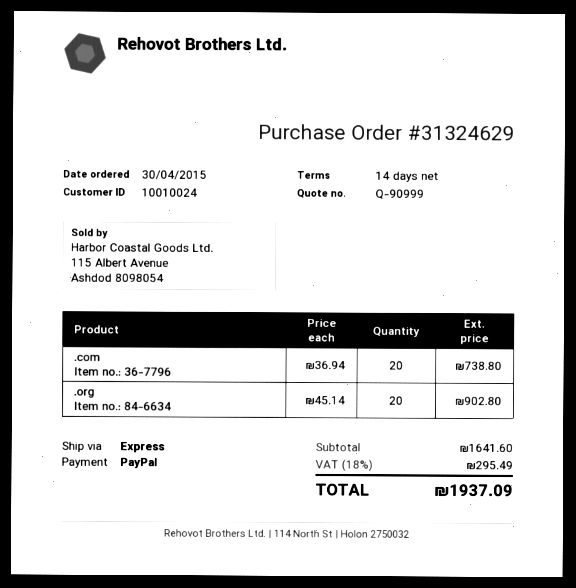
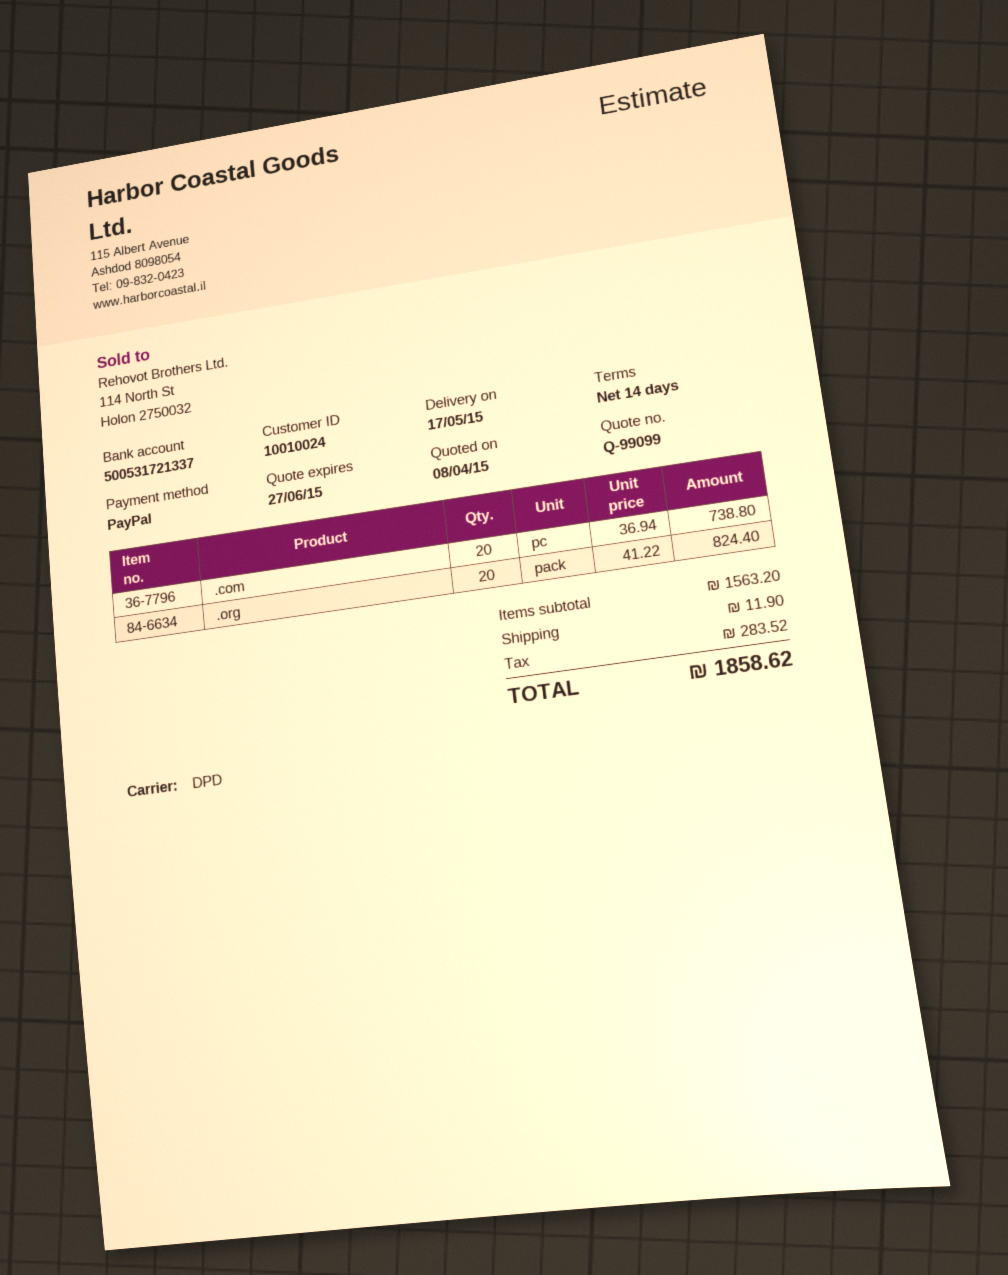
quote number: Q-90999 -> Q-99099
shipping method: express -> DPD
.org: 20 x 45.14 = 902.80 -> 20 x 41.22 = 824.40
subtotal: 1641.60 -> 1563.20
shipping: none -> 11.90
tax: 295.49 -> 283.52
total: 1937.09 -> 1858.62

